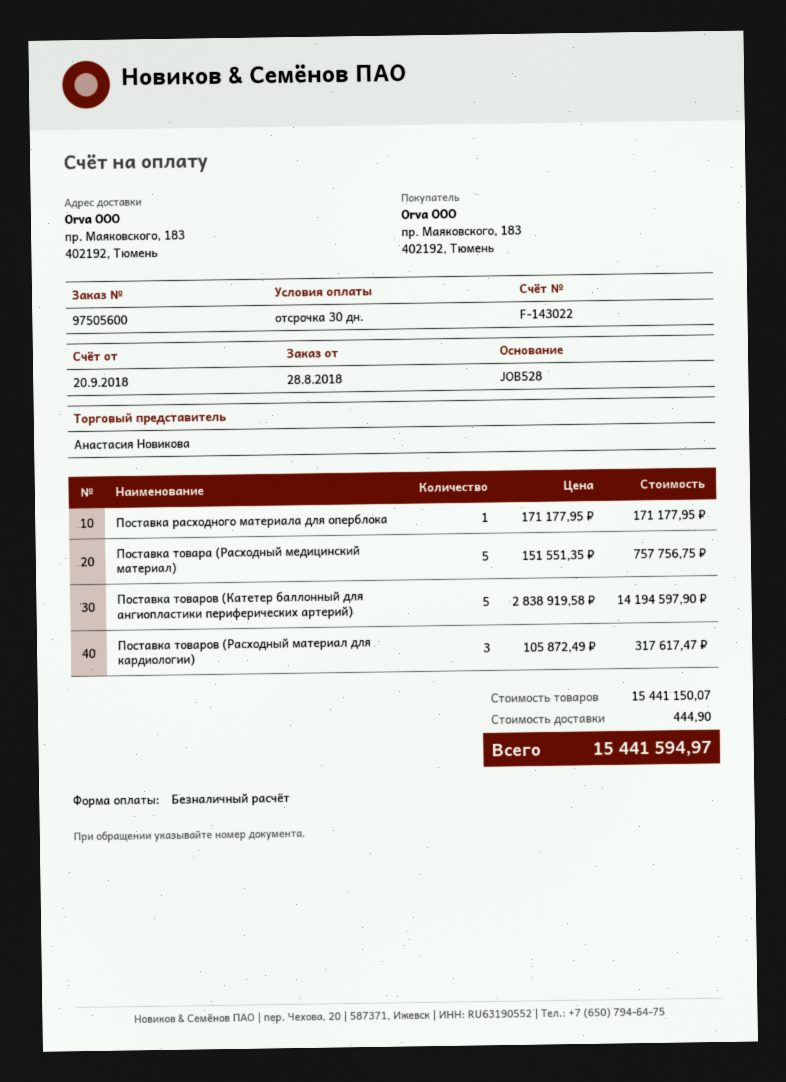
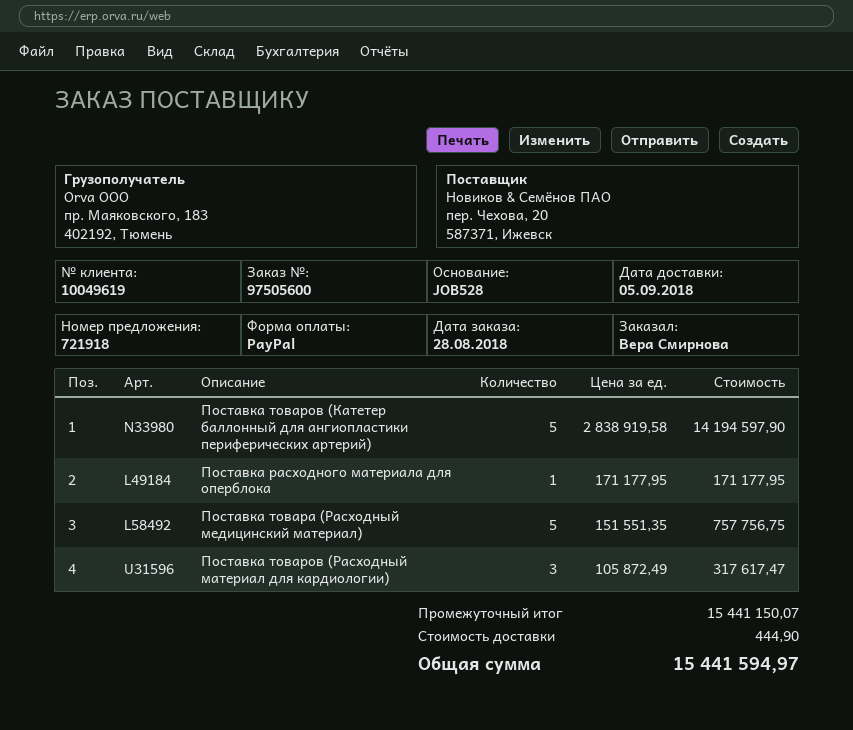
payment method: bank transfer -> PayPal

